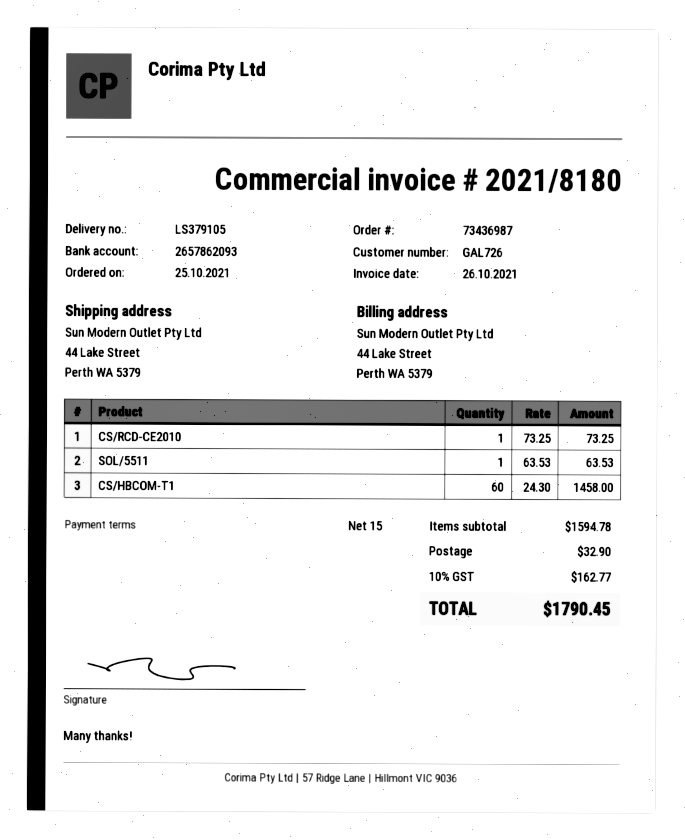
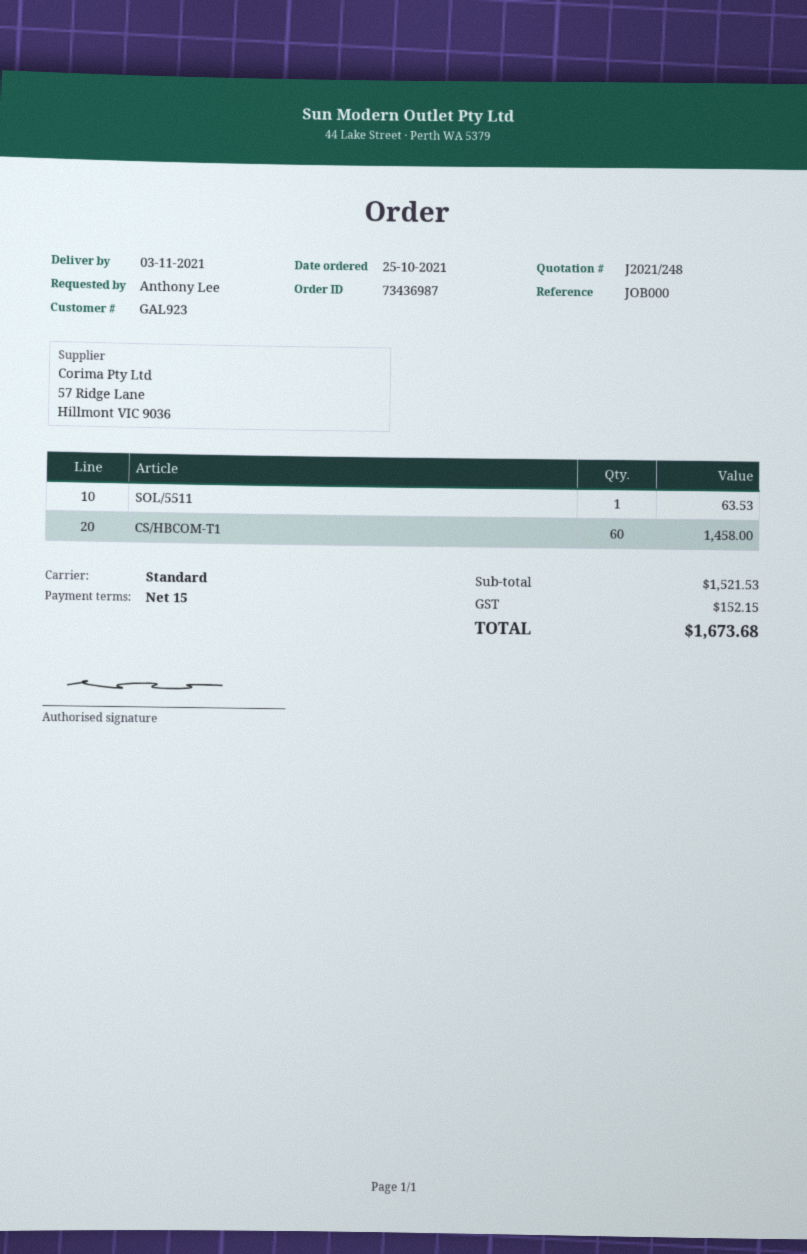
customer number: GAL726 -> GAL923
CS/RCD-CE2010: 1 for 73.25 -> none
subtotal: 1594.78 -> 1521.53
shipping: 32.90 -> none
tax: 162.77 -> 152.15
total: 1790.45 -> 1673.68

